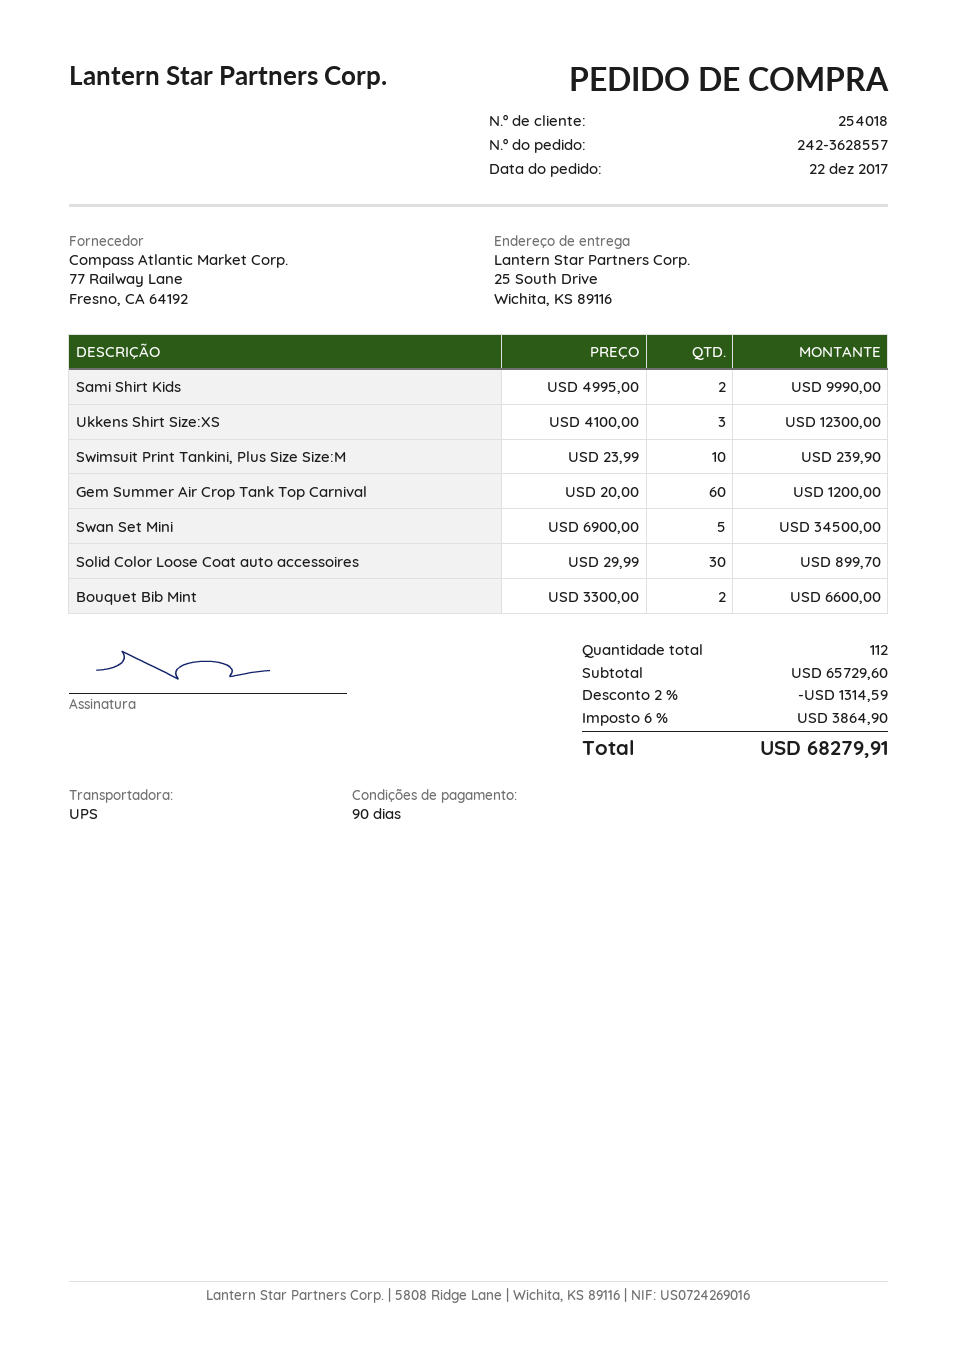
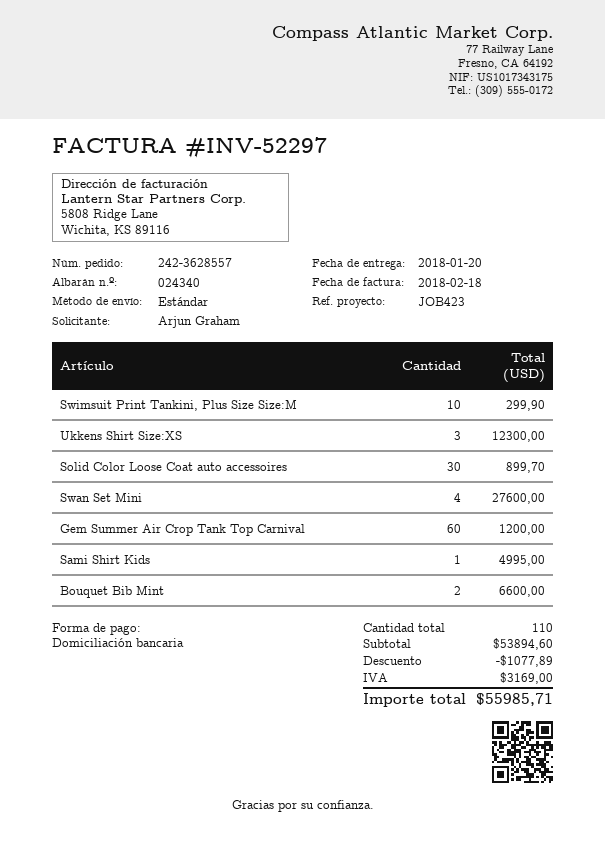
shipping method: UPS -> standard
Sami Shirt Kids: 2 for 9990.00 -> 1 for 4995.00
Swimsuit Print Tankini, Plus Size Size:M: 10 for 239.90 -> 10 for 299.90
Swan Set Mini: 5 for 34500.00 -> 4 for 27600.00
total quantity: 112 -> 110
subtotal: 65729.60 -> 53894.60
discount: 1314.59 -> 1077.89
tax: 3864.90 -> 3169.00
total: 68279.91 -> 55985.71

